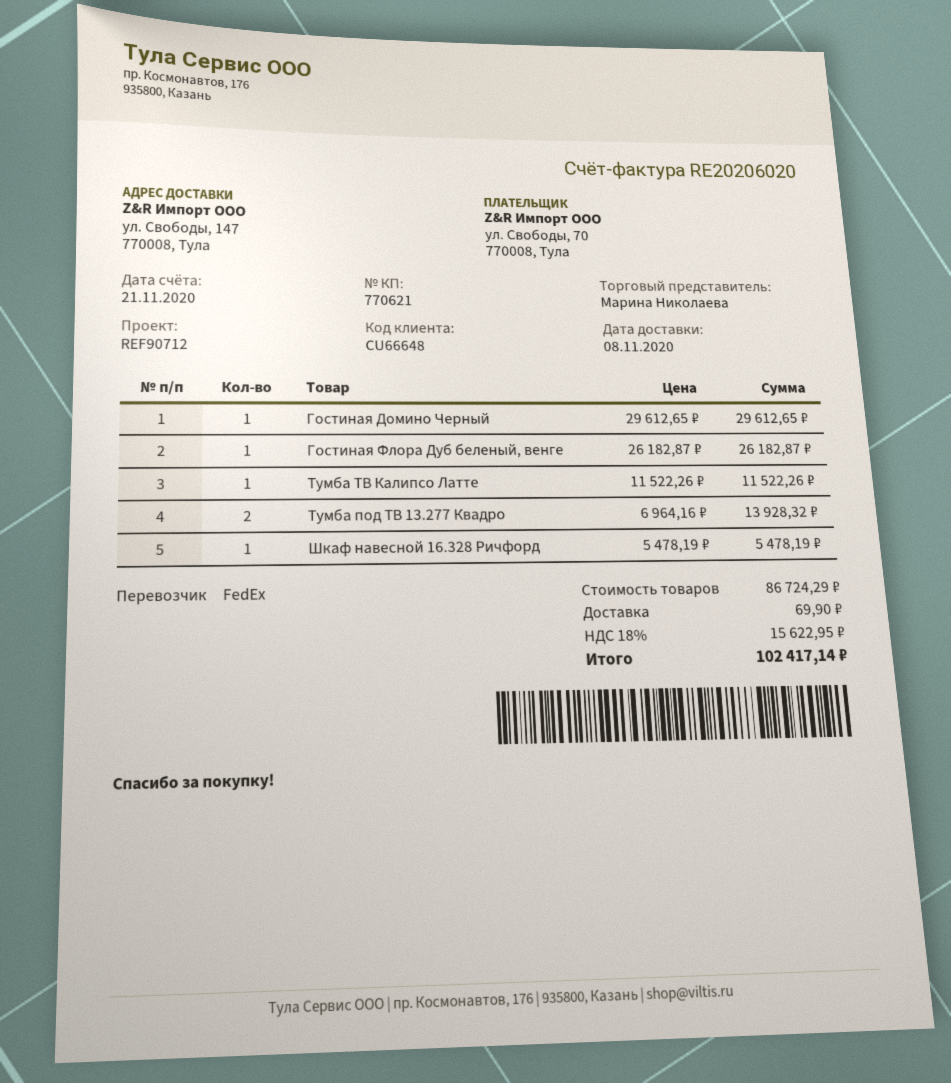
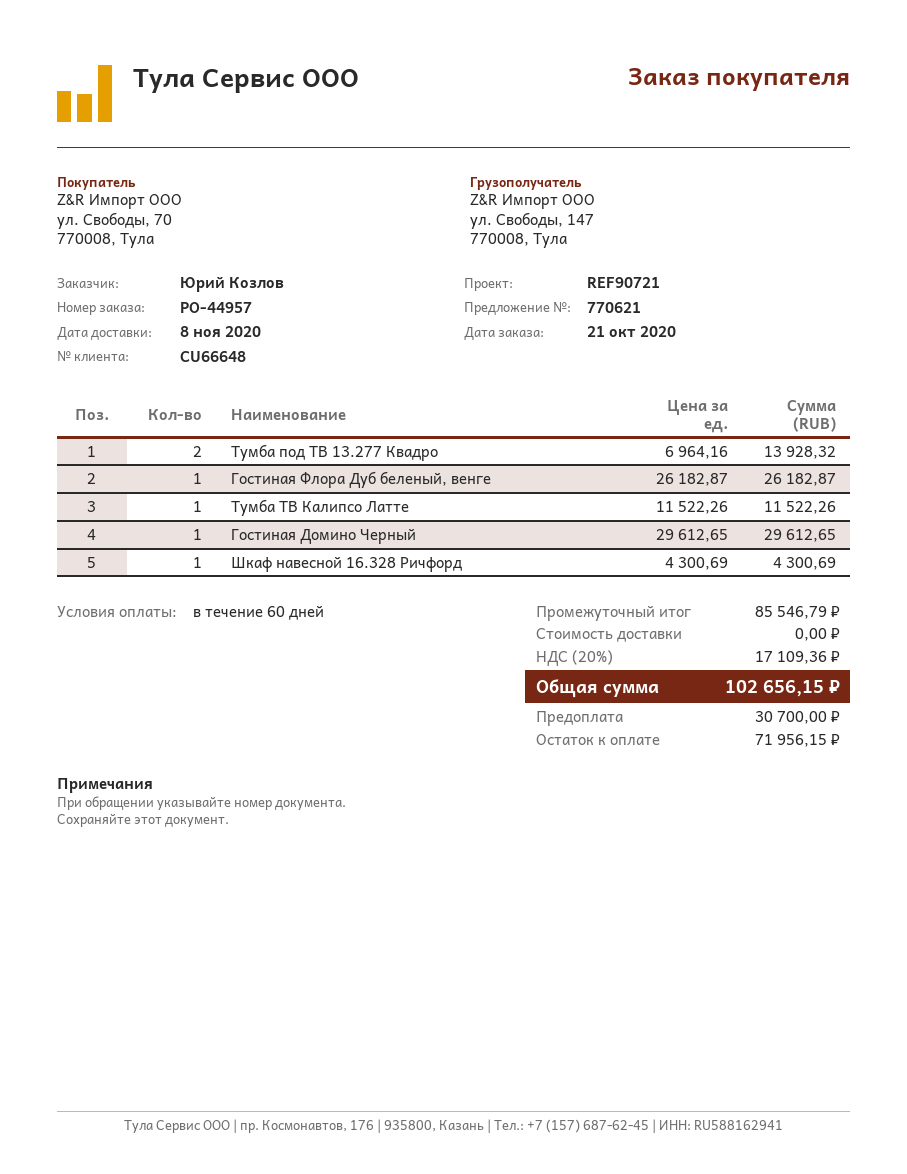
reference: REF90712 -> REF90721
Шкаф навесной 16.328 Ричфорд: 1 x 5478.19 = 5478.19 -> 1 x 4300.69 = 4300.69
subtotal: 86724.29 -> 85546.79
shipping: 69.90 -> 0.00
tax: 18% = 15622.95 -> 20% = 17109.36
total: 102417.14 -> 102656.15

